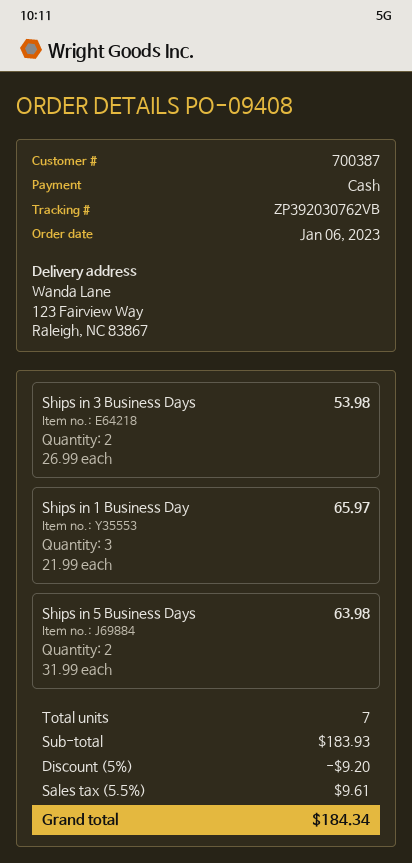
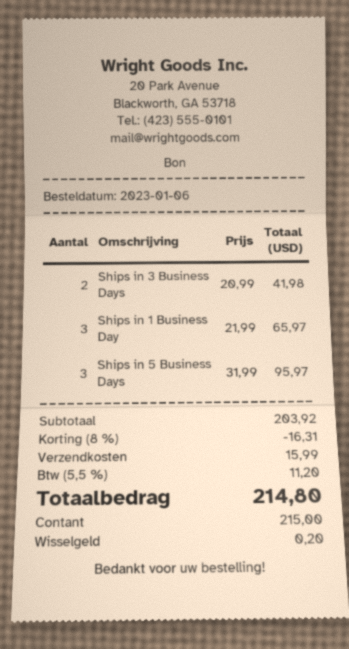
Ships in 3 Business Days: 2 x 26.99 = 53.98 -> 2 x 20.99 = 41.98
Ships in 5 Business Days: 2 x 31.99 = 63.98 -> 3 x 31.99 = 95.97
subtotal: 183.93 -> 203.92
discount: 5% = 9.20 -> 8% = 16.31
shipping: none -> 15.99
tax: 5.5% = 9.61 -> 5.5% = 11.20
total: 184.34 -> 214.80

